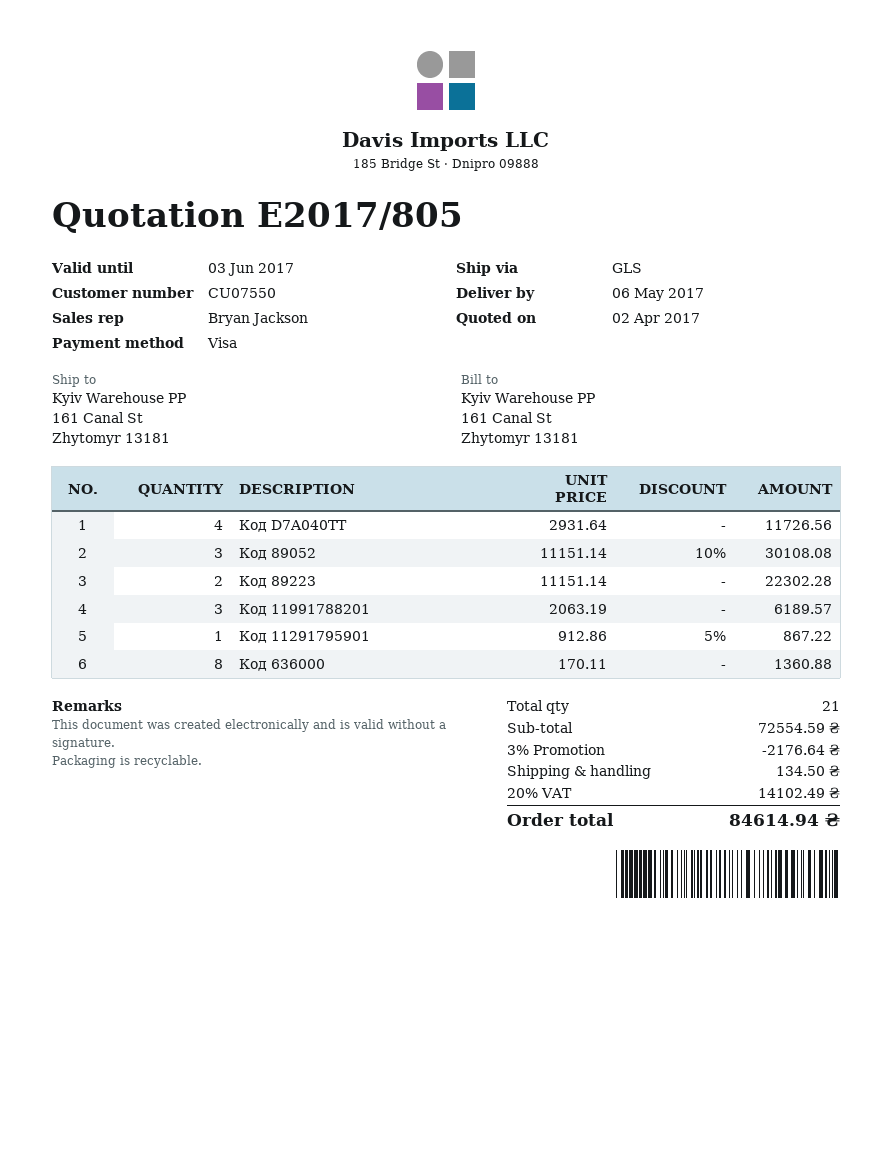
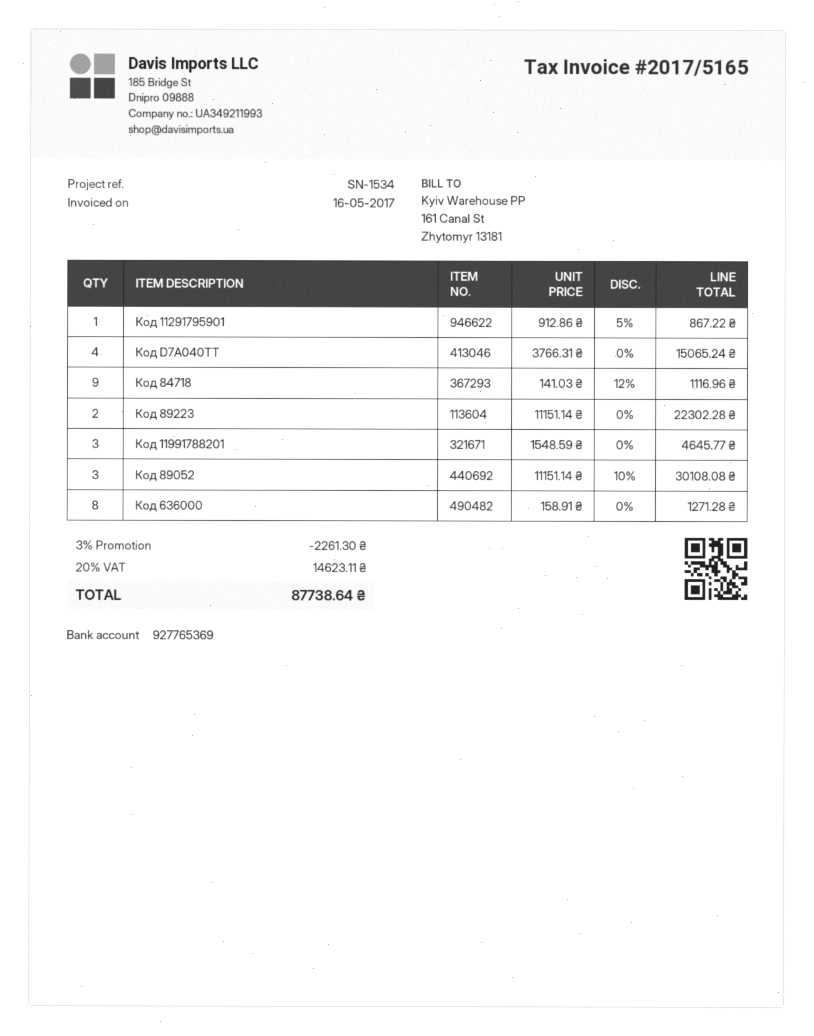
Код D7A040TT: 4 x 2931.64 = 11726.56 -> 4 x 3766.31 = 15065.24
Код 11991788201: 3 x 2063.19 = 6189.57 -> 3 x 1548.59 = 4645.77
Код 636000: 8 x 170.11 = 1360.88 -> 8 x 158.91 = 1271.28
Код 84718: none -> 9 x 141.03 - 12% = 1116.96
discount: 3% = 2176.64 -> 3% = 2261.30
shipping: 134.50 -> none
tax: 20% = 14102.49 -> 20% = 14623.11
total: 84614.94 -> 87738.64

